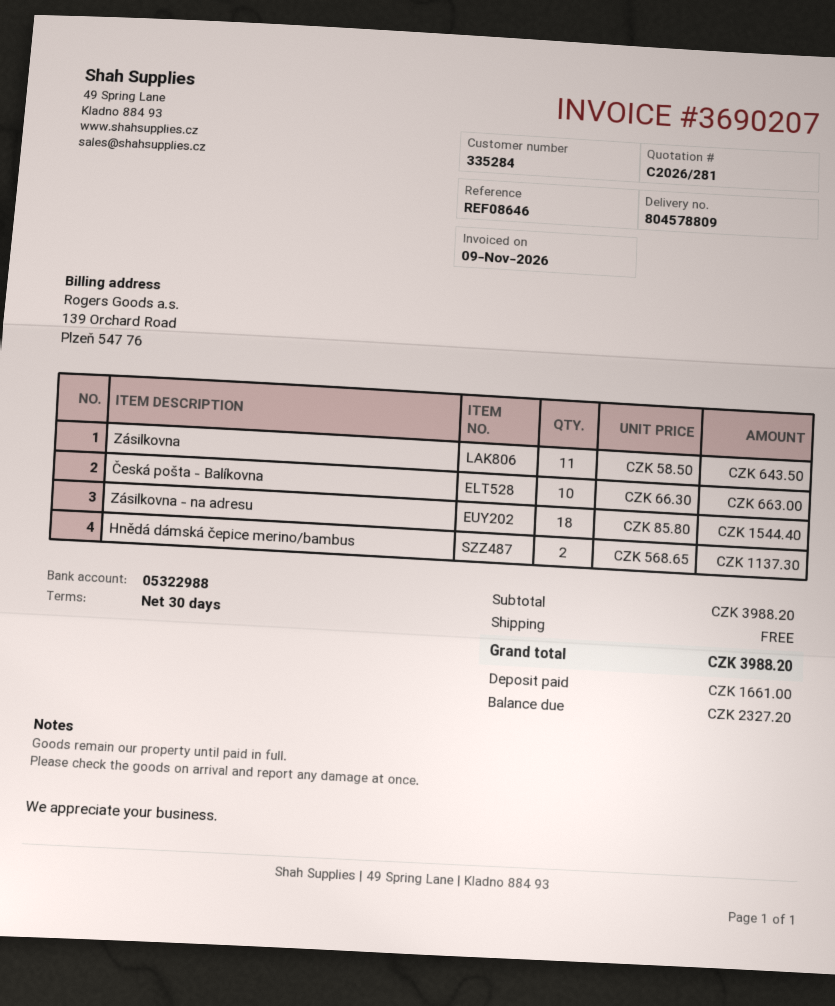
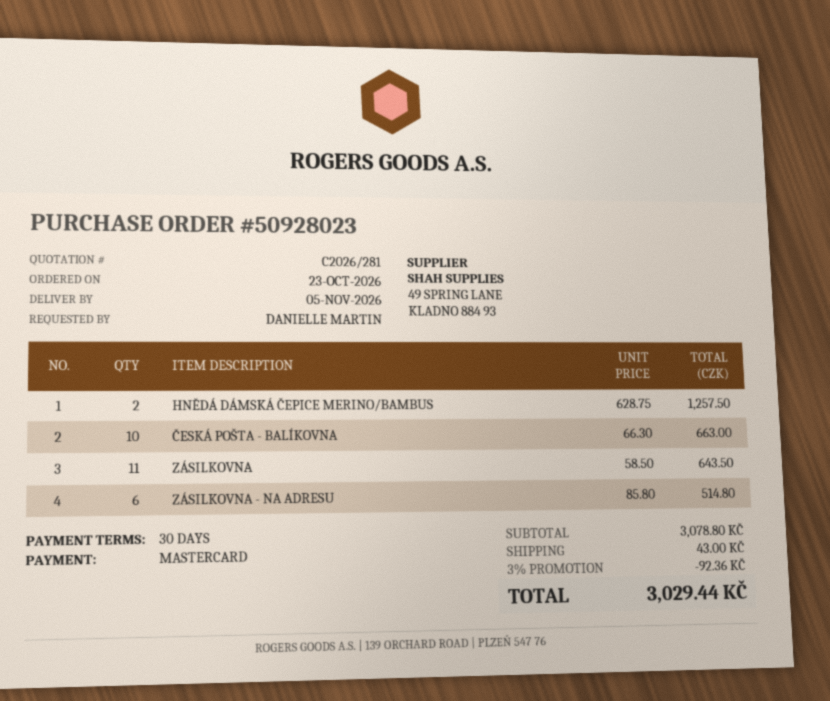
Zásilkovna - na adresu: 18 x 85.80 = 1544.40 -> 6 x 85.80 = 514.80
Hnědá dámská čepice merino/bambus: 2 x 568.65 = 1137.30 -> 2 x 628.75 = 1257.50
subtotal: 3988.20 -> 3078.80
discount: none -> 3% = 92.36
shipping: 0.00 -> 43.00
total: 3988.20 -> 3029.44

